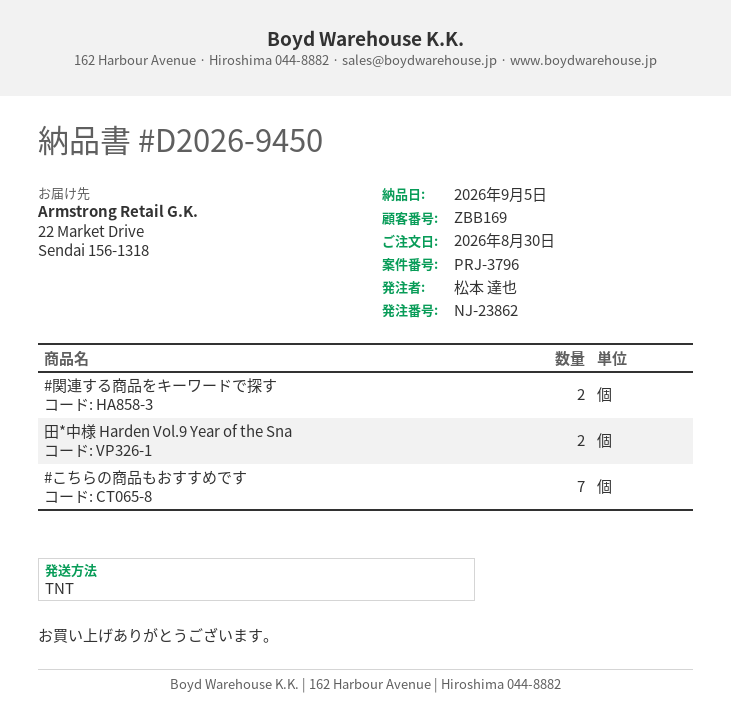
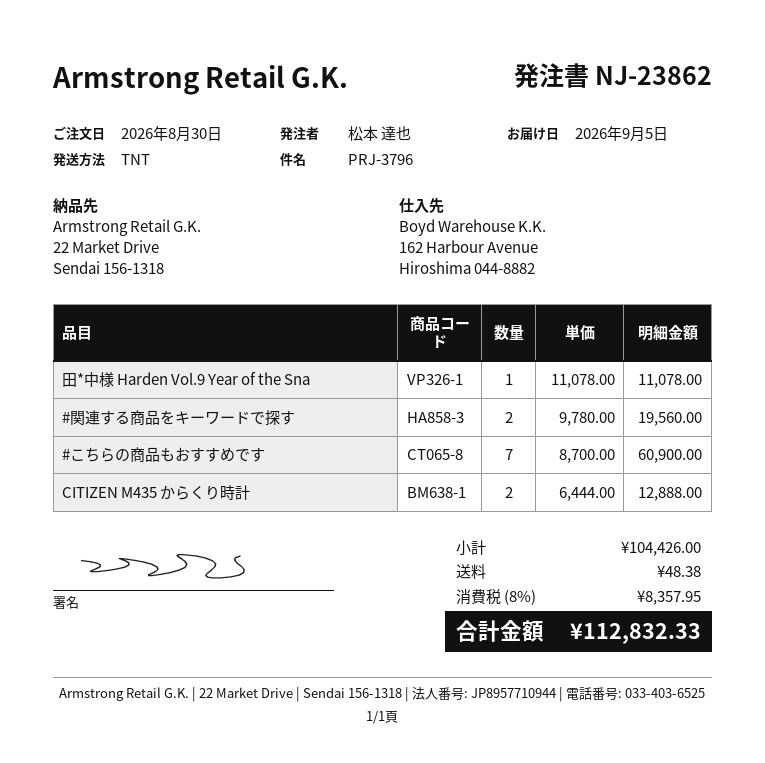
田*中様 Harden Vol.9 Year of the Sna: 2 -> 1
CITIZEN M435 からくり時計: none -> 2

